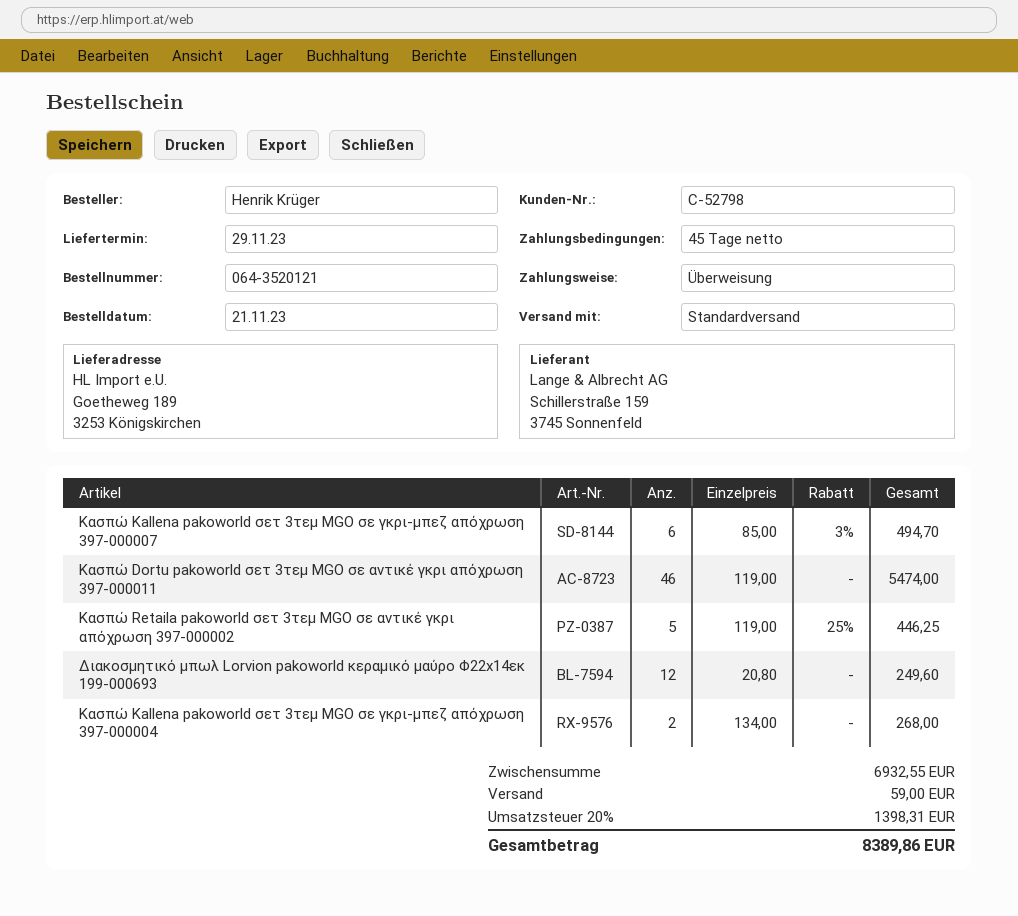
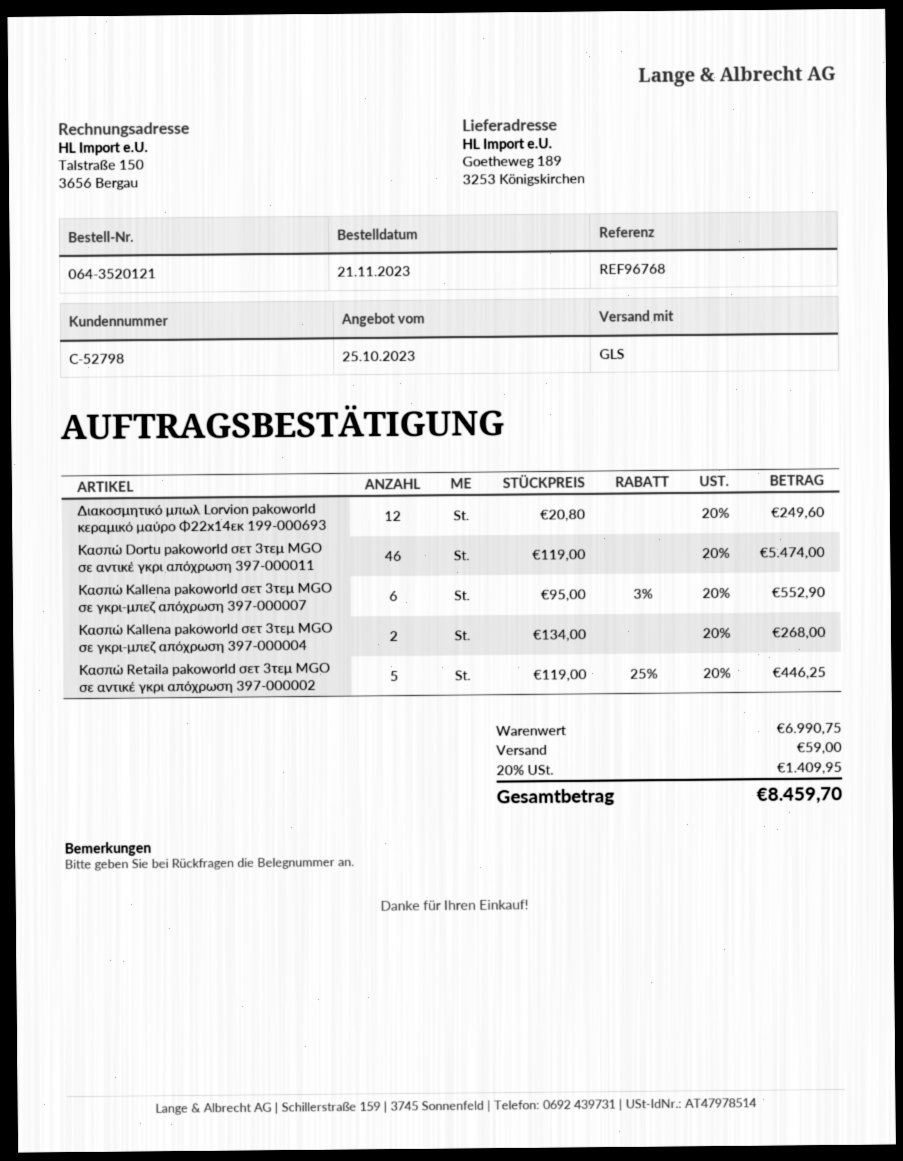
shipping method: standard -> GLS
Κασπώ Kallena pakoworld σετ 3τεμ MGO σε γκρι-μπεζ απόχρωση 397-000007: 6 x 85.00 - 3% = 494.70 -> 6 x 95.00 - 3% = 552.90
subtotal: 6932.55 -> 6990.75
tax: 20% = 1398.31 -> 20% = 1409.95
total: 8389.86 -> 8459.70

